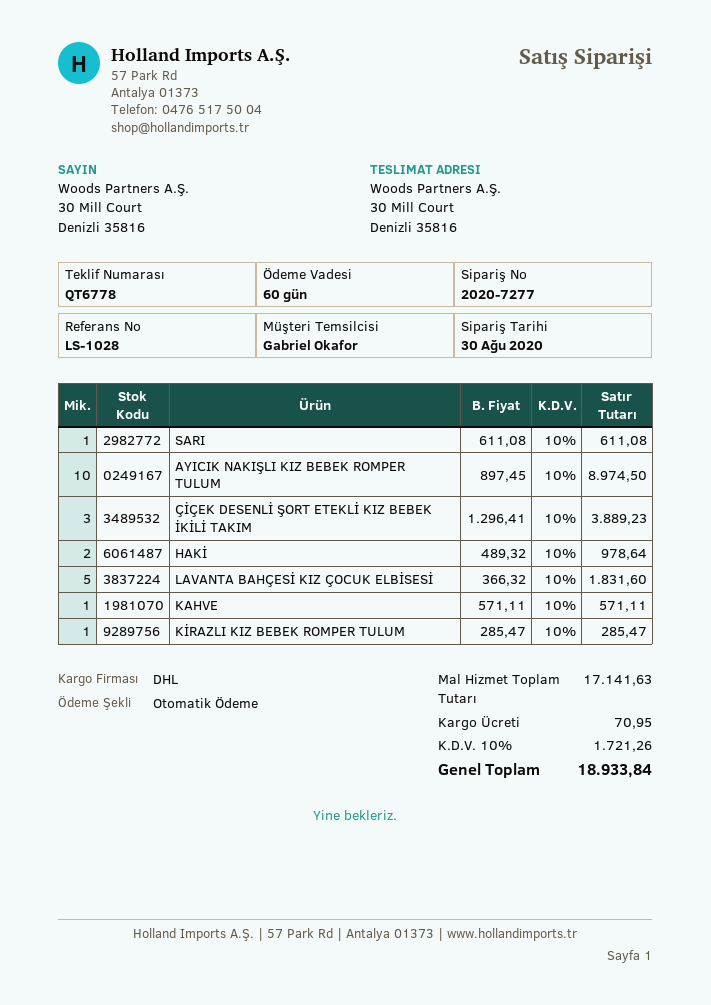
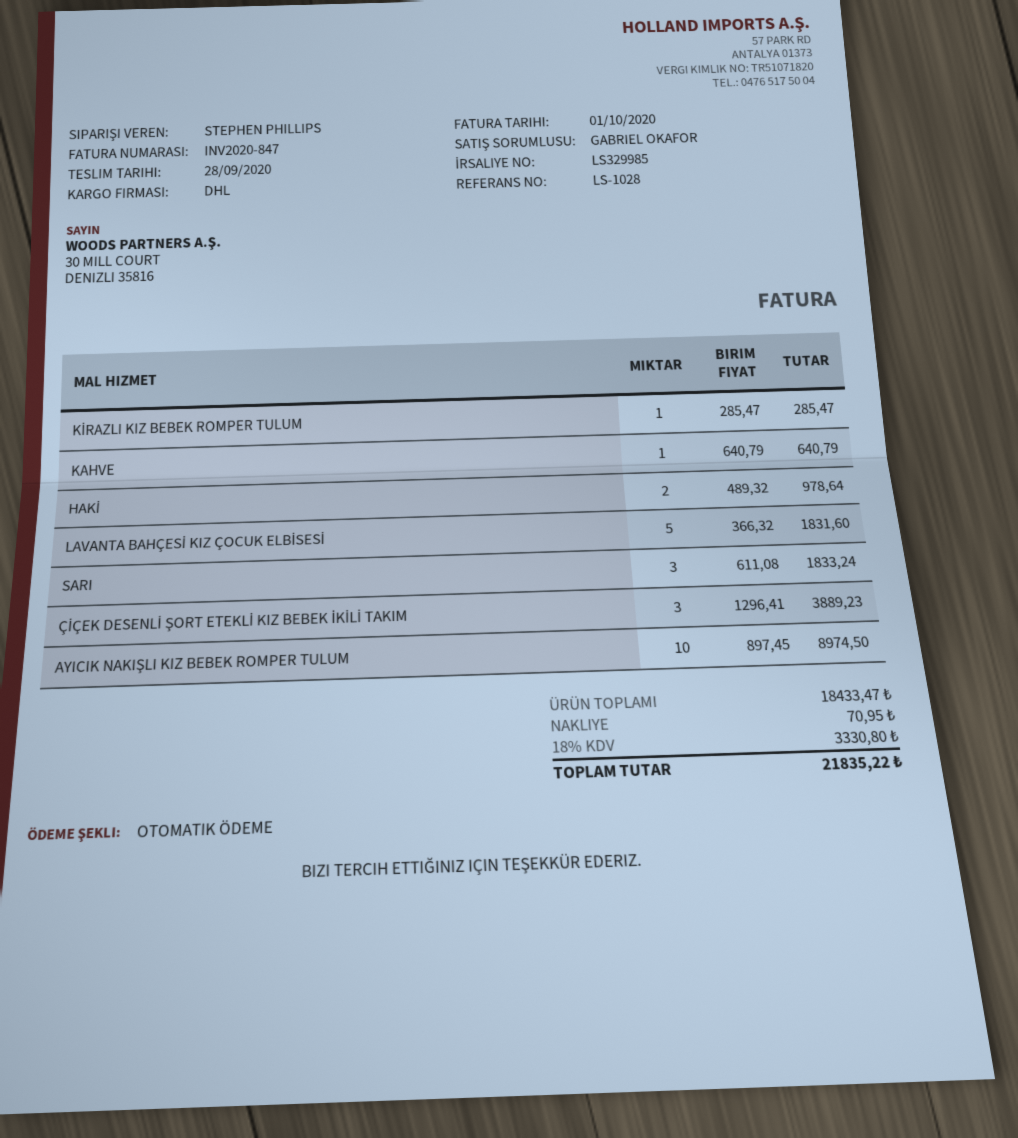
SARI: 1 x 611.08 = 611.08 -> 3 x 611.08 = 1833.24
KAHVE: 1 x 571.11 = 571.11 -> 1 x 640.79 = 640.79
subtotal: 17141.63 -> 18433.47
tax: 10% = 1721.26 -> 18% = 3330.80
total: 18933.84 -> 21835.22

